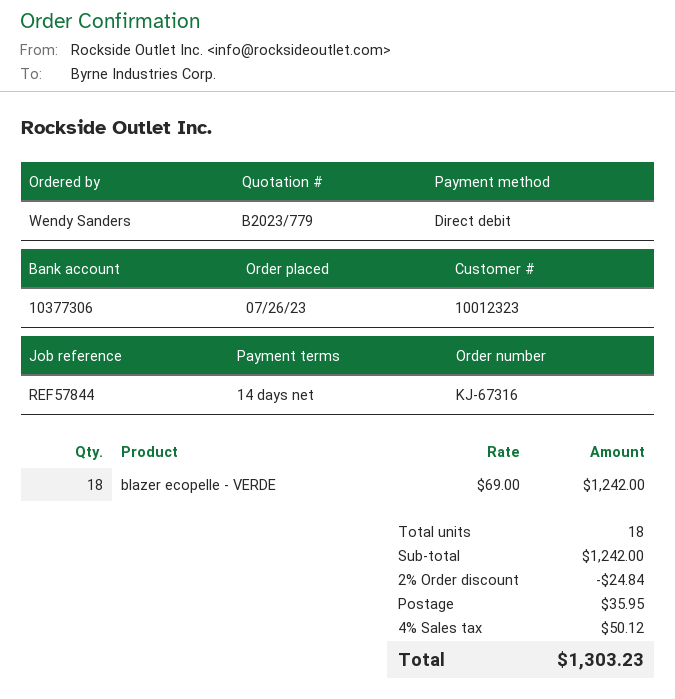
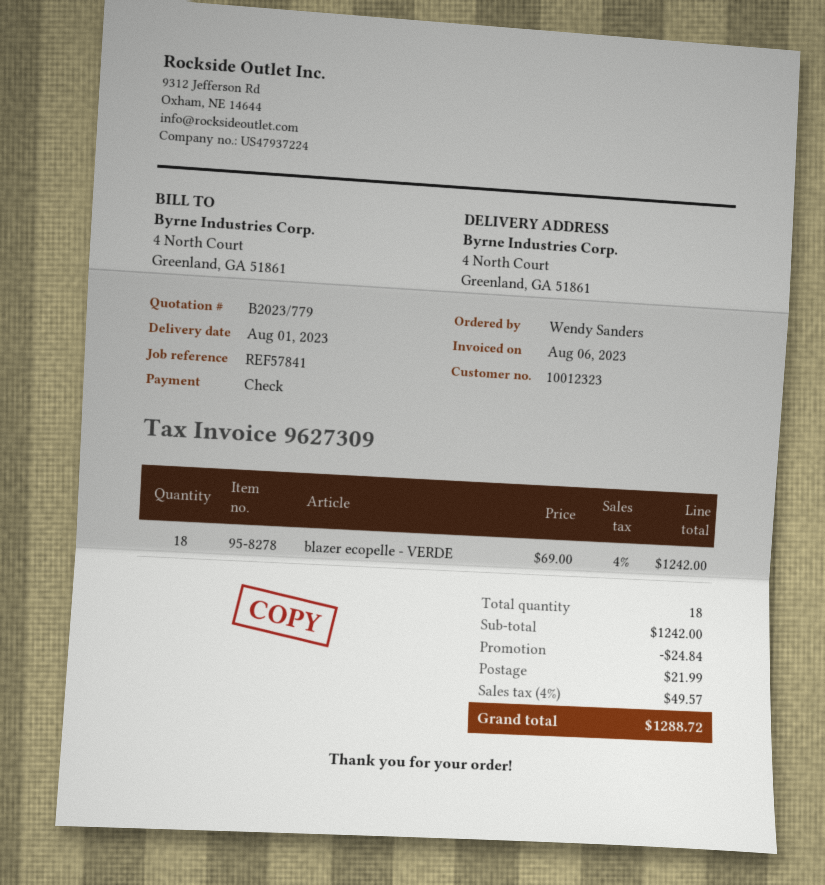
reference: REF57844 -> REF57841
payment method: direct debit -> cheque
shipping: 35.95 -> 21.99
tax: 4% = 50.12 -> 4% = 49.57
total: 1303.23 -> 1288.72

